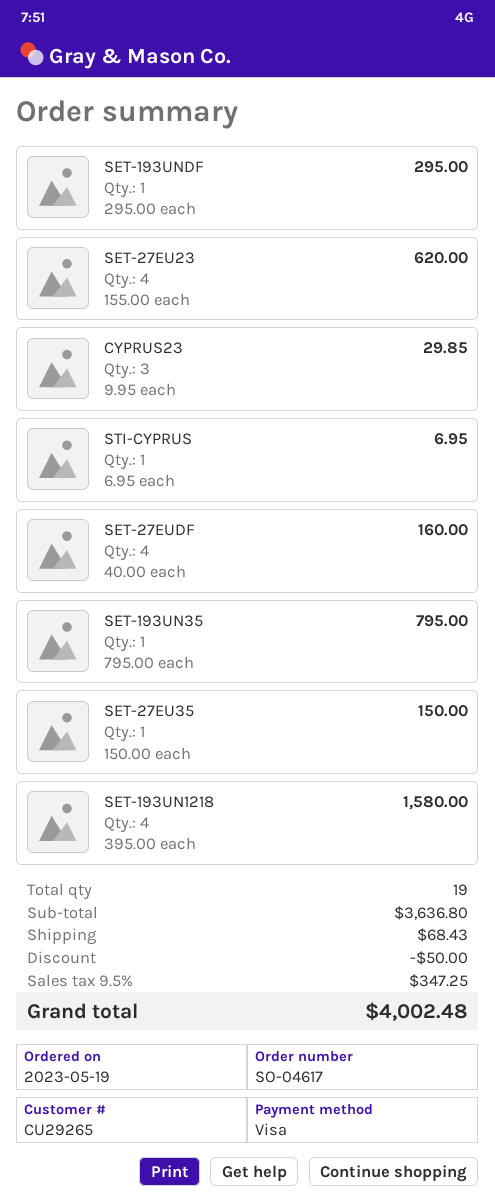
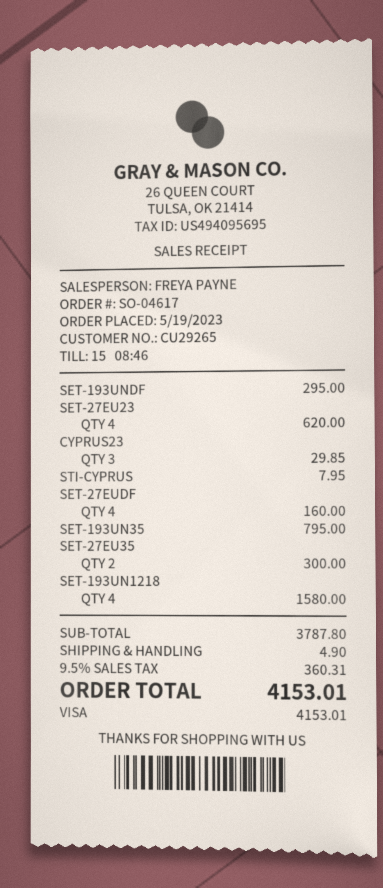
STI-CYPRUS: 1 for 6.95 -> 1 for 7.95
SET-27EU35: 1 for 150.00 -> 2 for 300.00
subtotal: 3636.80 -> 3787.80
discount: 50.00 -> none
shipping: 68.43 -> 4.90
tax: 9.5% = 347.25 -> 9.5% = 360.31
total: 4002.48 -> 4153.01

